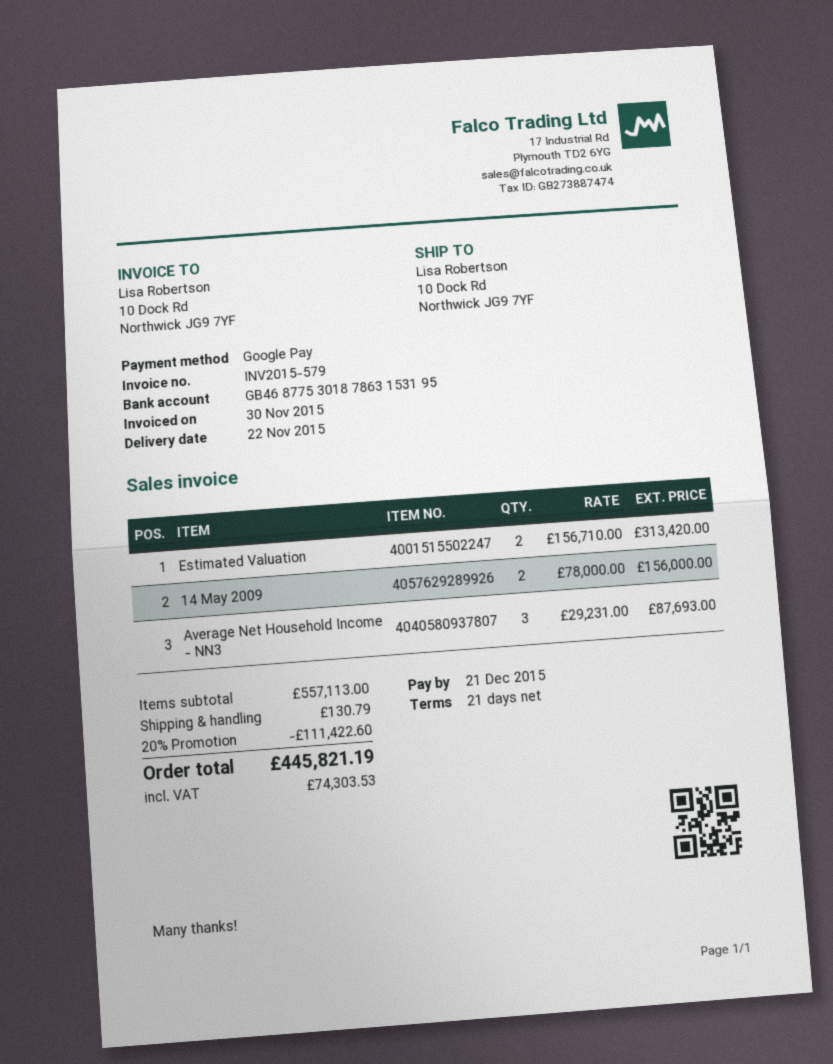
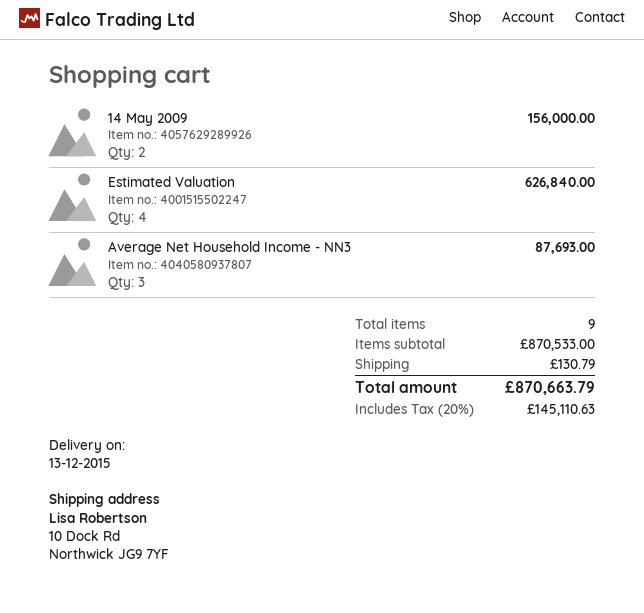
delivery date: 2015-11-22 -> 2015-12-13
Estimated Valuation: 2 for 313420.00 -> 4 for 626840.00
subtotal: 557113.00 -> 870533.00
discount: 20% = 111422.60 -> none
tax: 74303.53 -> 145110.63
total: 445821.19 -> 870663.79

